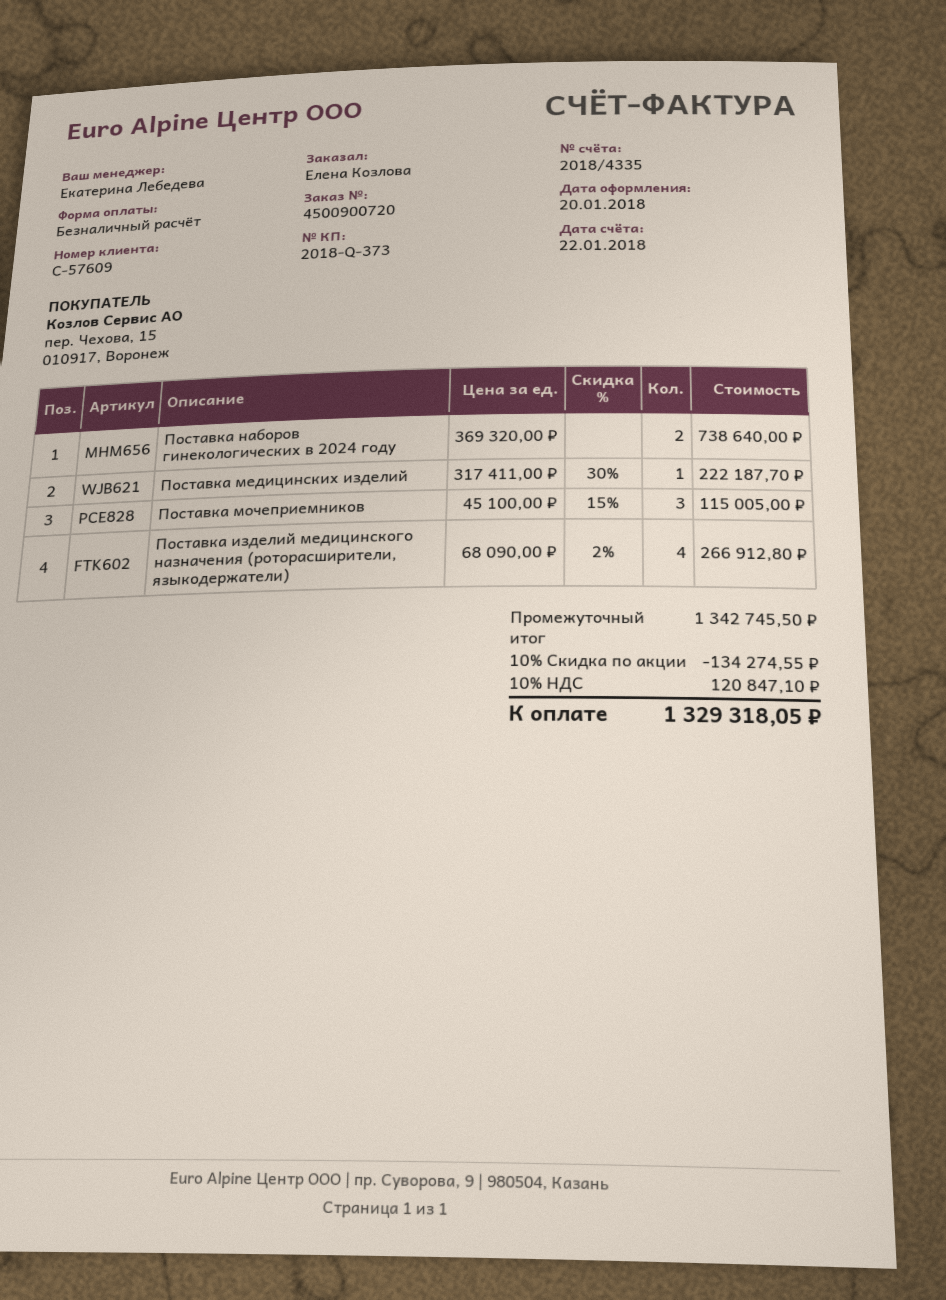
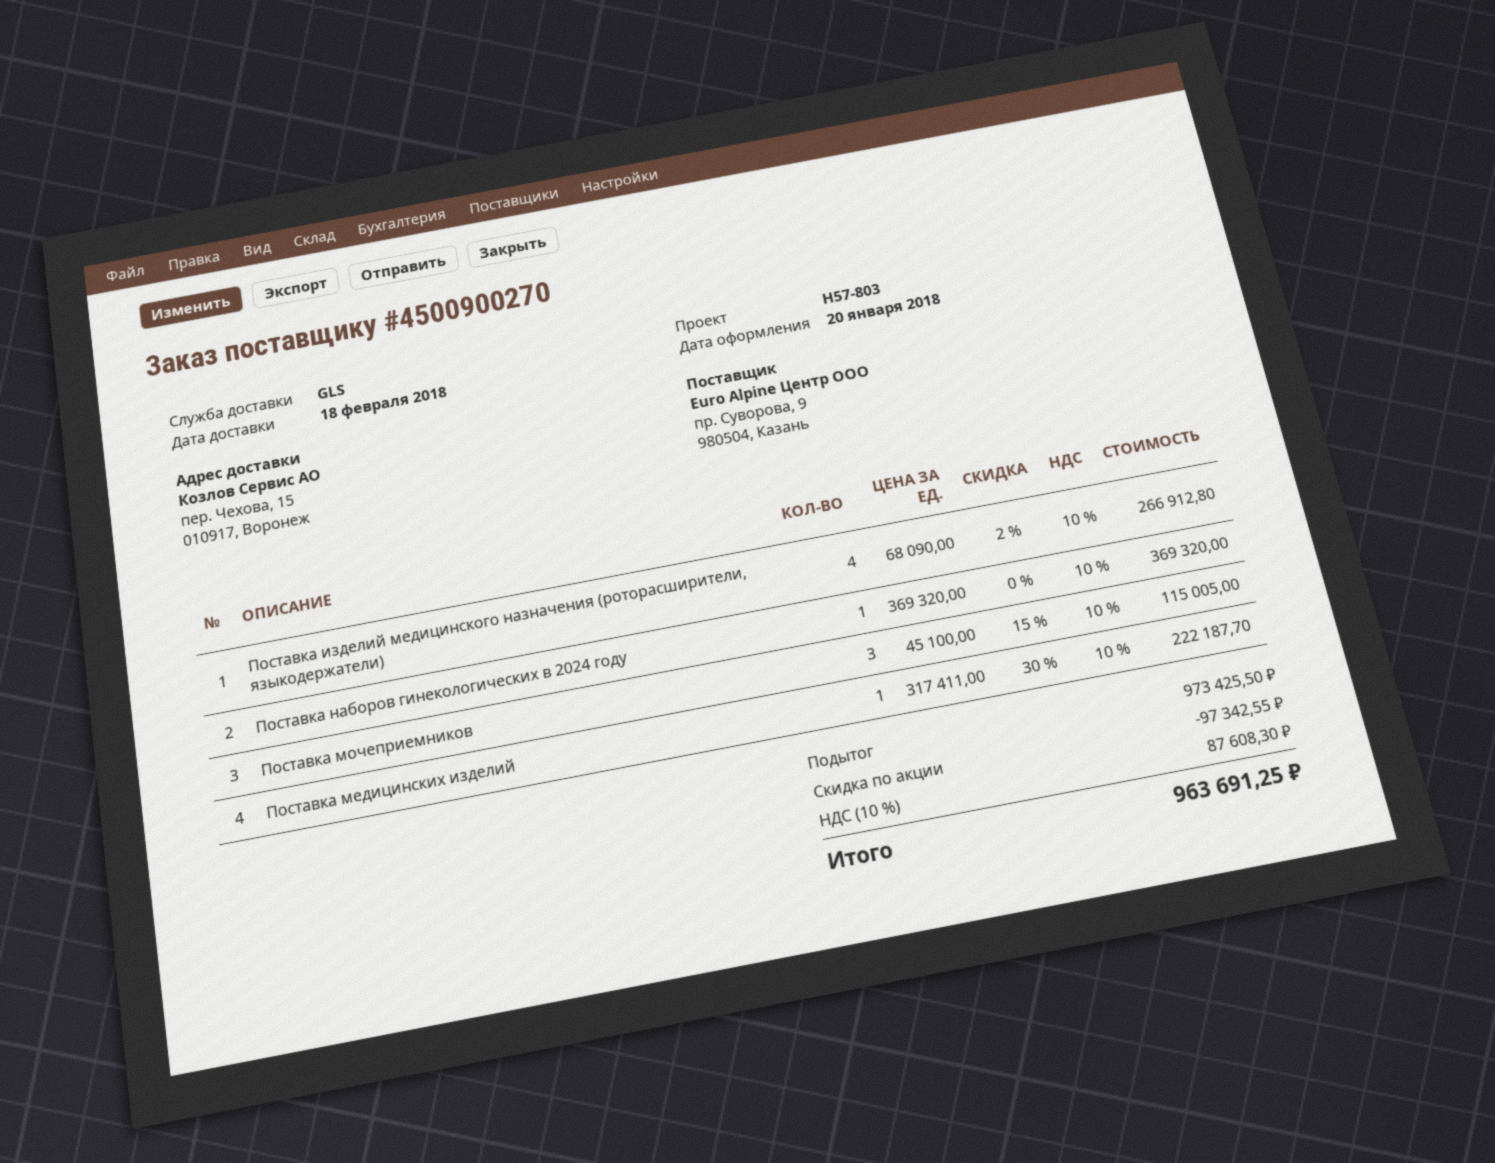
order number: 4500900720 -> 4500900270
Поставка наборов гинекологических в 2024 году: 2 x 369320.00 = 738640.00 -> 1 x 369320.00 = 369320.00
subtotal: 1342745.50 -> 973425.50
discount: 134274.55 -> 97342.55
tax: 10% = 120847.10 -> 10% = 87608.30
total: 1329318.05 -> 963691.25

